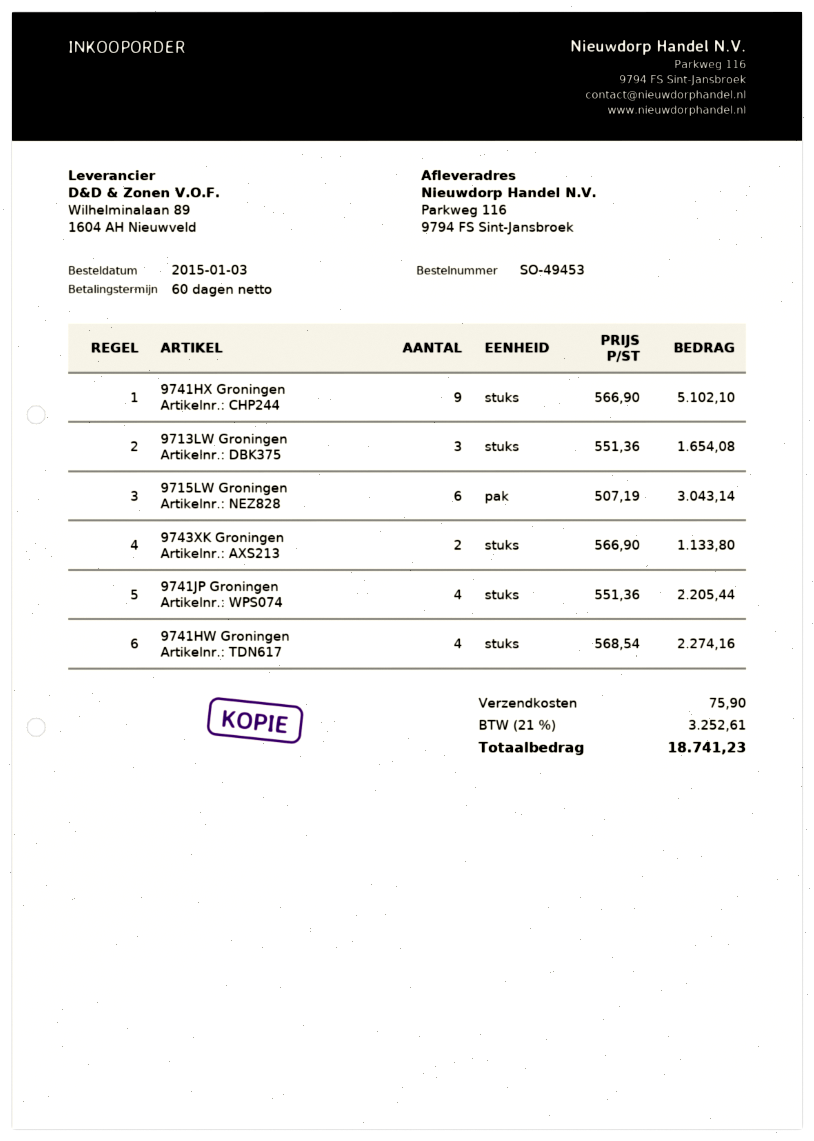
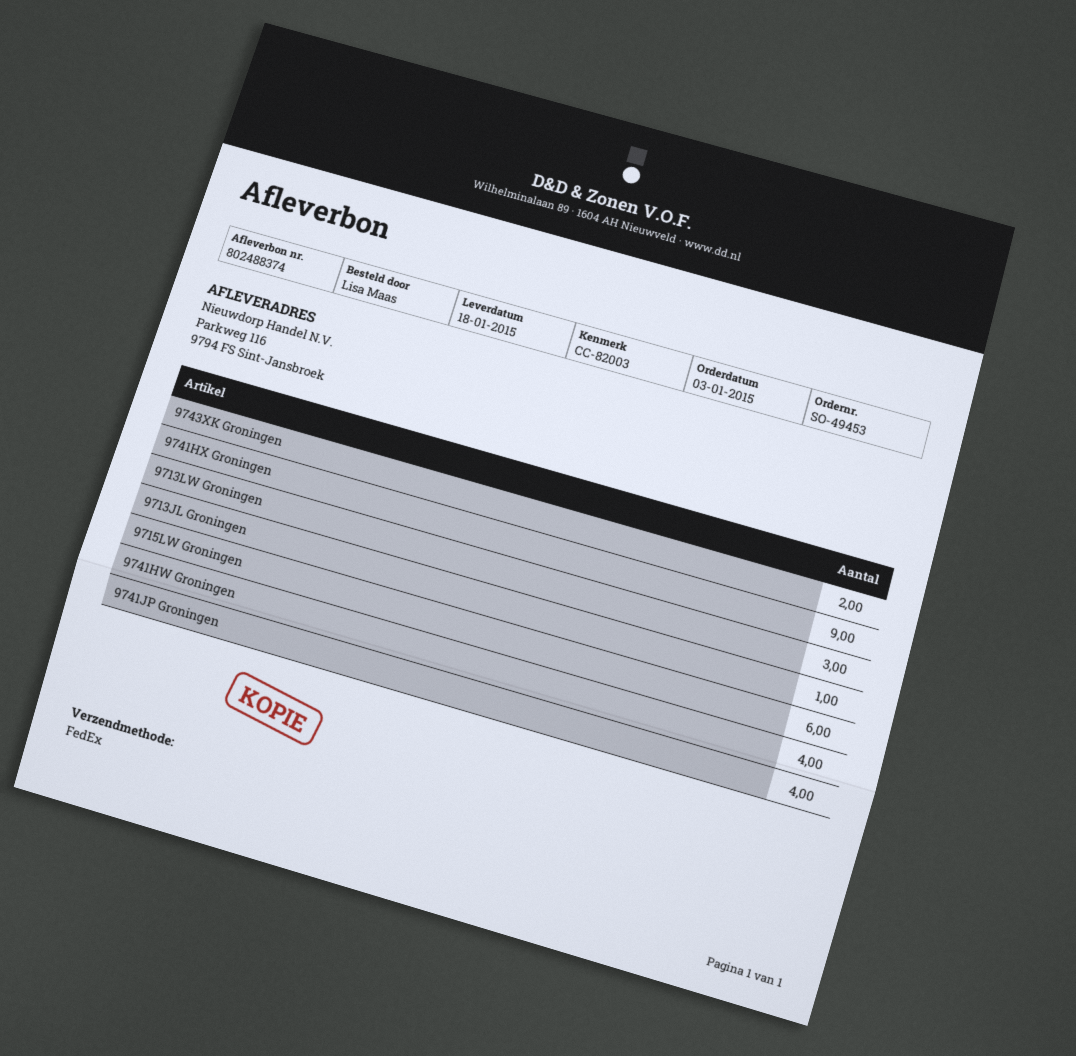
9713JL Groningen: none -> 1

